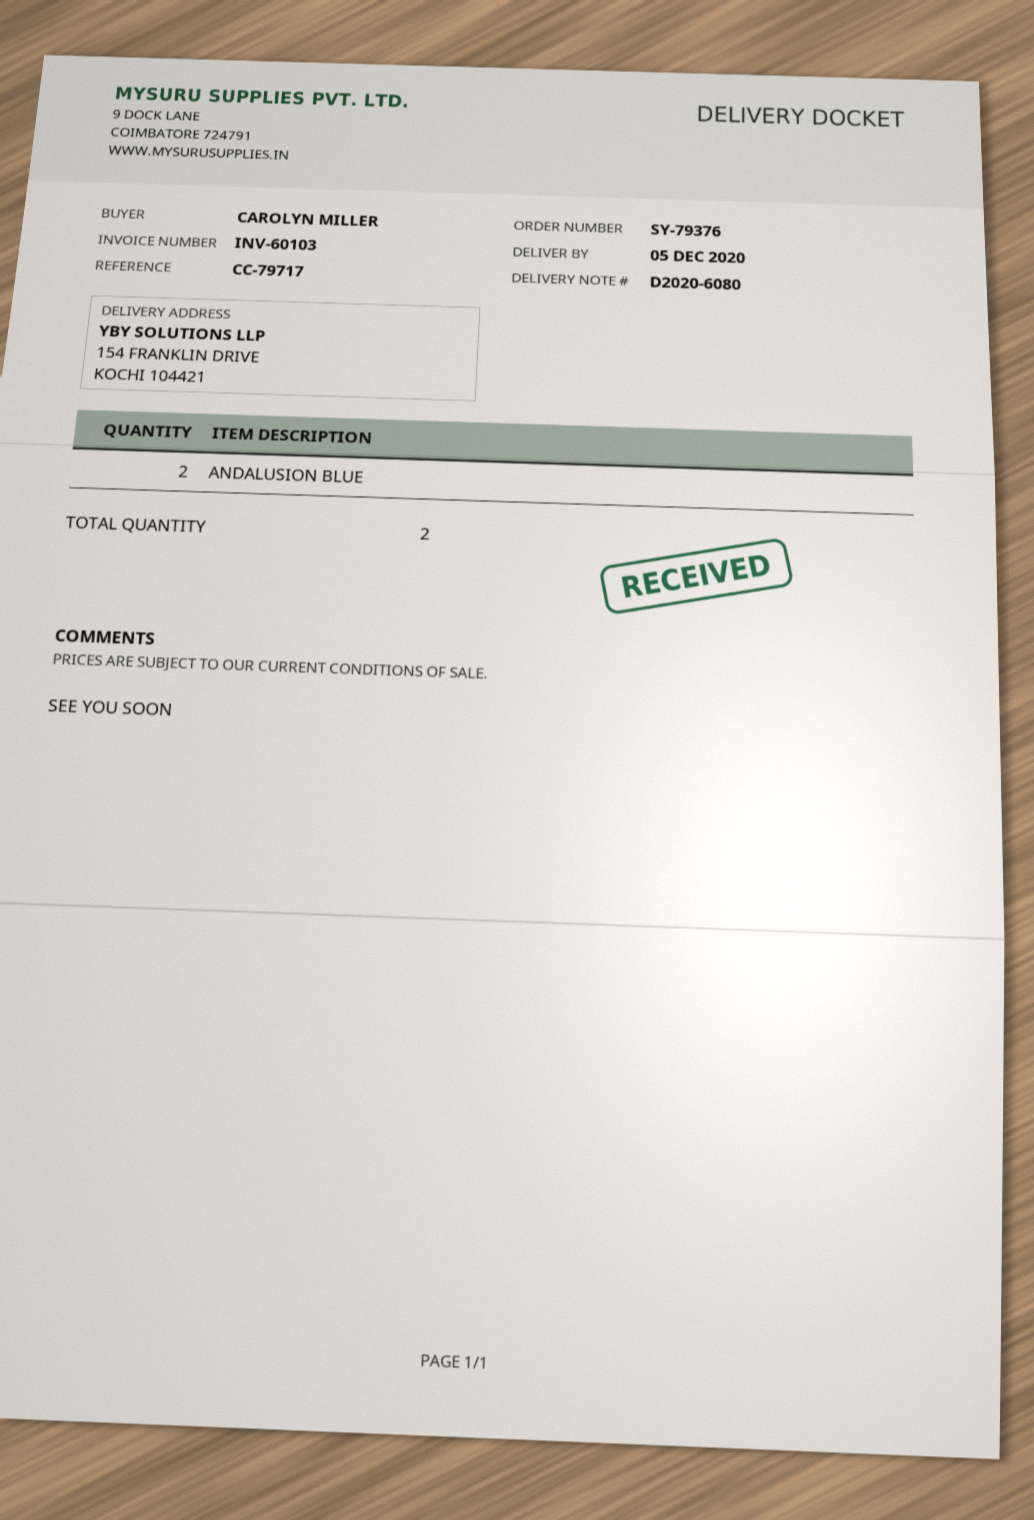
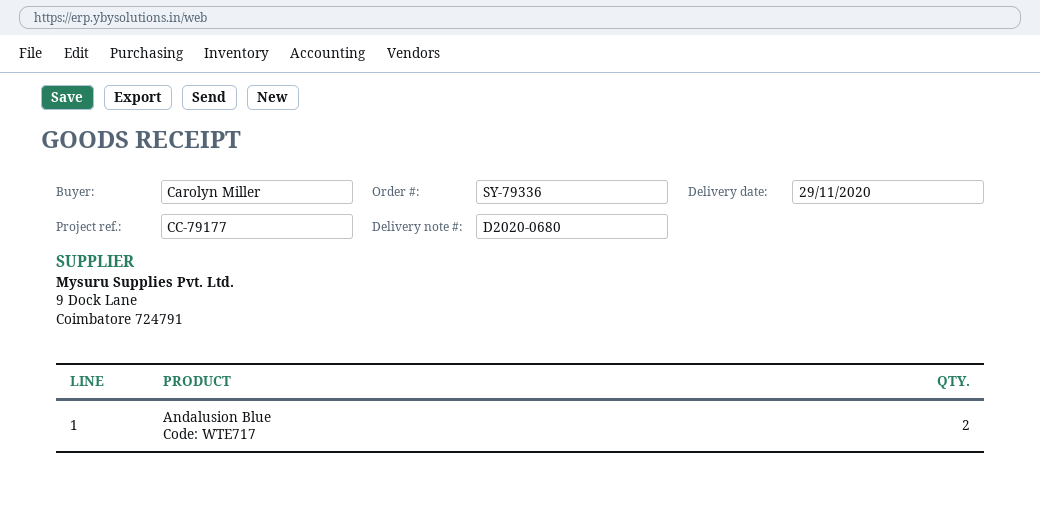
order number: SY-79376 -> SY-79336
delivery note number: D2020-6080 -> D2020-0680
delivery date: 2020-12-05 -> 2020-11-29
reference: CC-79717 -> CC-79177

